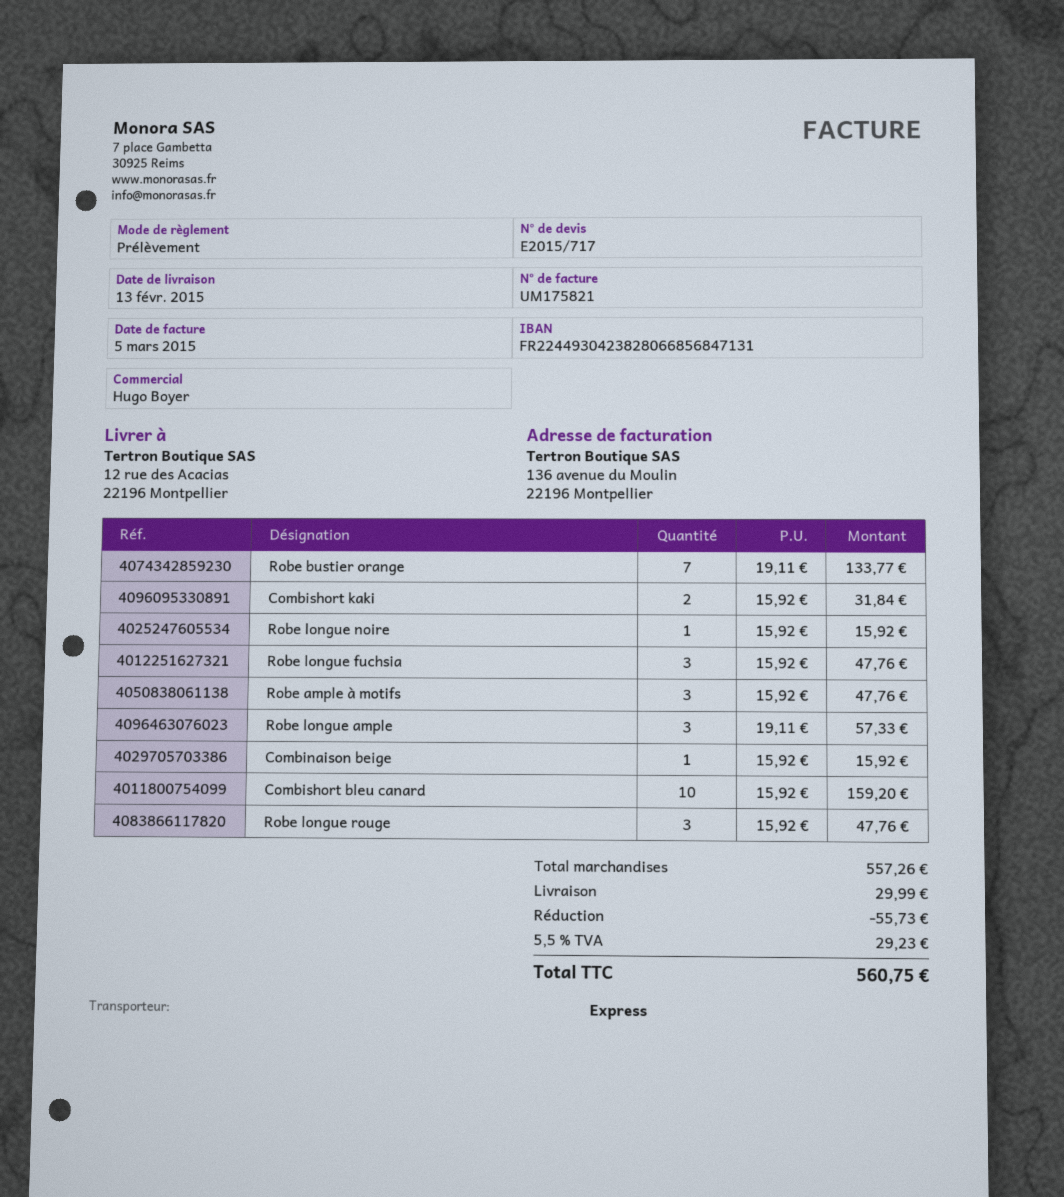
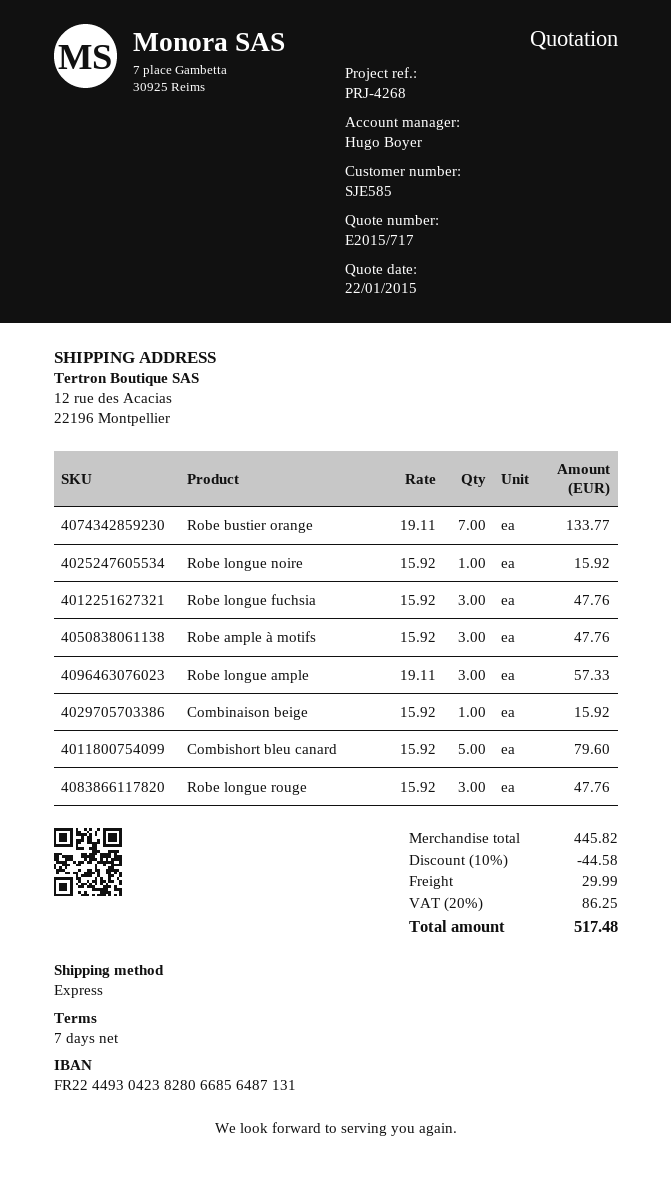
bank account: FR2244930423828066856847131 -> FR2244930423828066856487131
Combishort kaki: 2 x 15.92 = 31.84 -> none
Combishort bleu canard: 10 x 15.92 = 159.20 -> 5 x 15.92 = 79.60
subtotal: 557.26 -> 445.82
discount: 55.73 -> 44.58
tax: 5.5% = 29.23 -> 20% = 86.25
total: 560.75 -> 517.48

